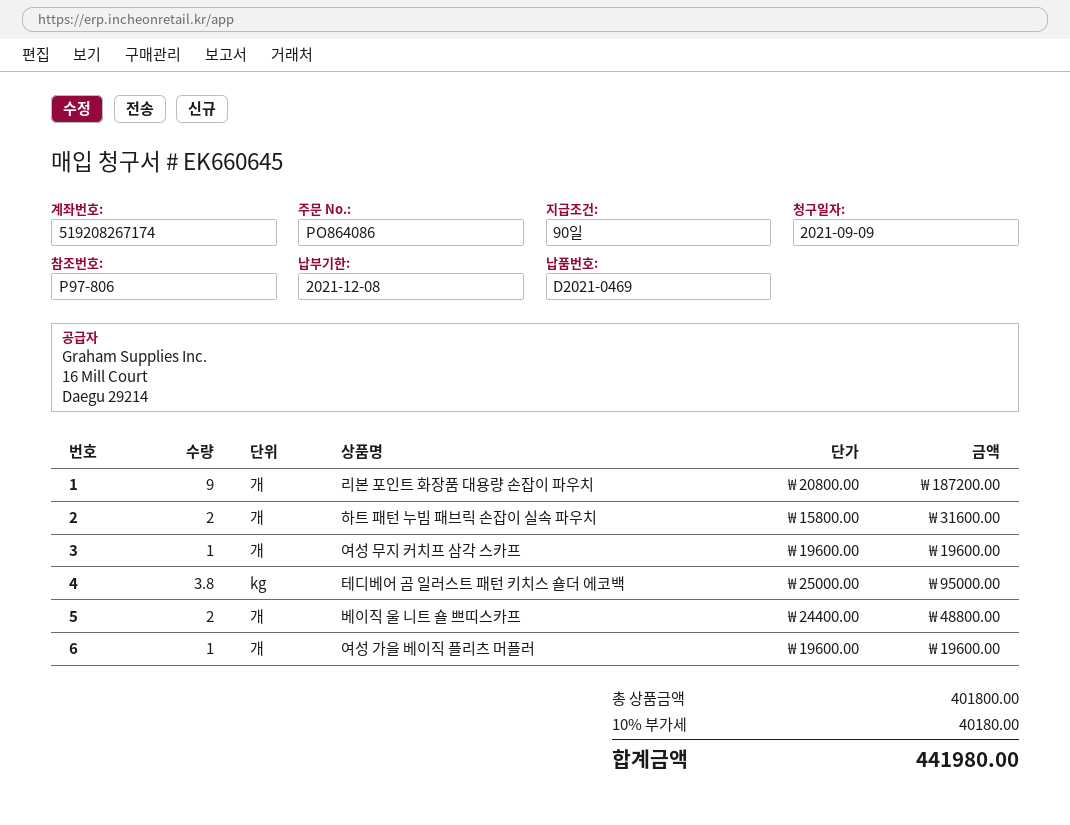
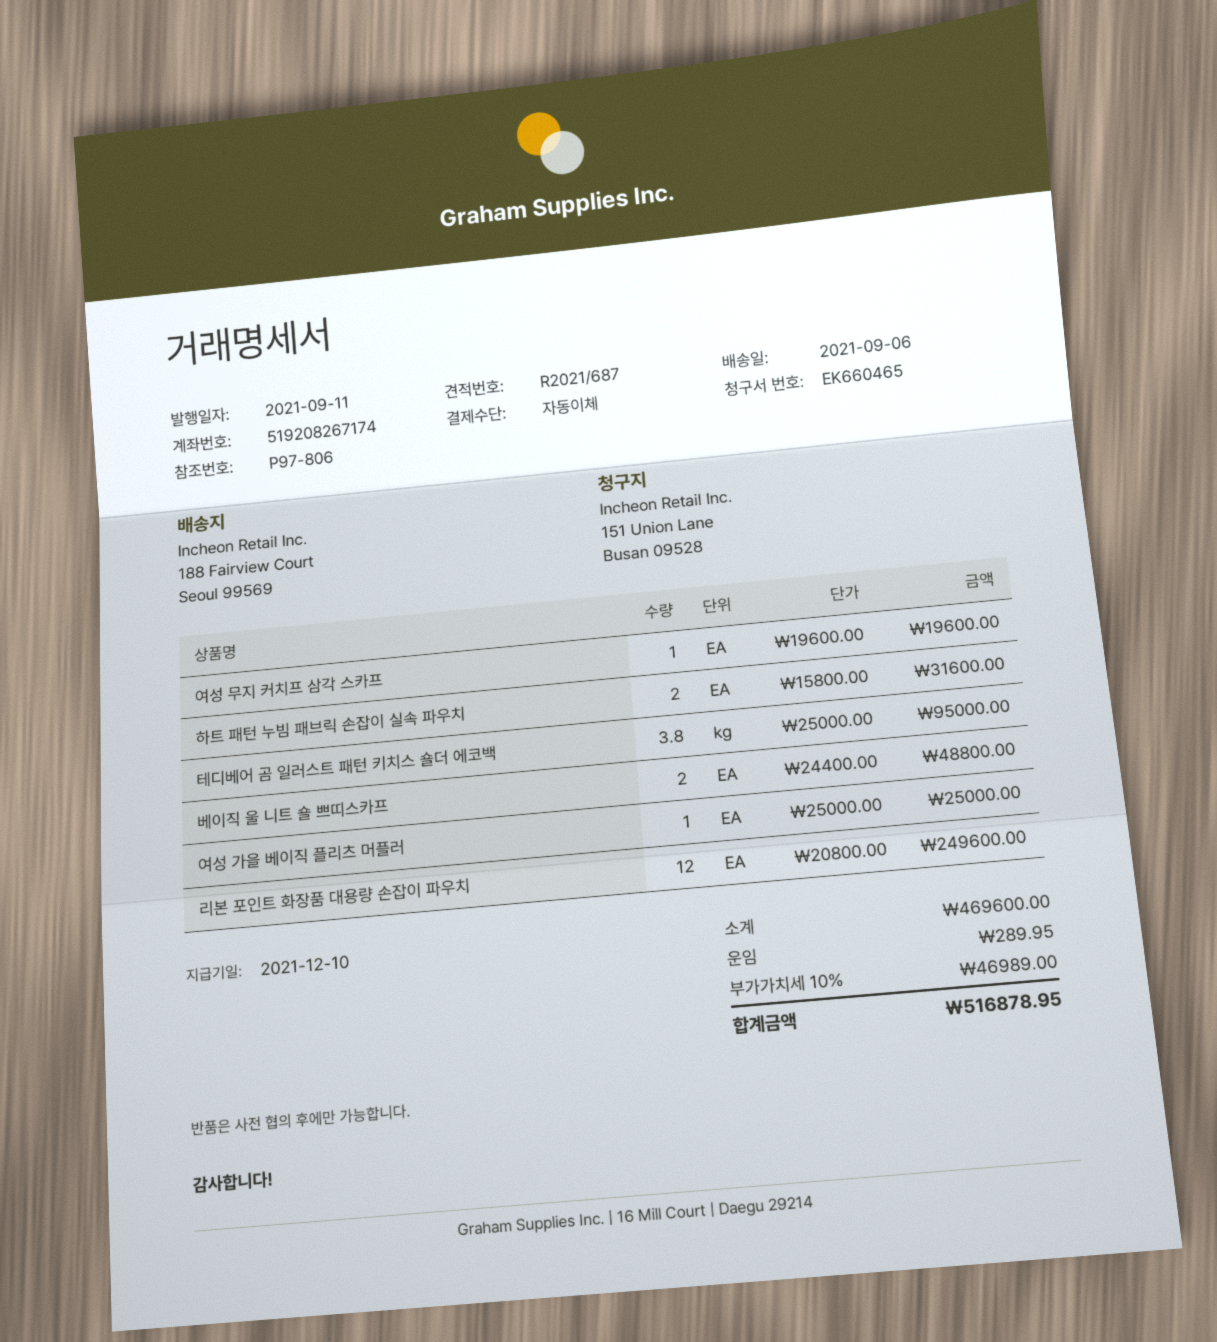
invoice number: EK660645 -> EK660465
invoice date: 2021-09-09 -> 2021-09-11
due date: 2021-12-08 -> 2021-12-10
리본 포인트 화장품 대용량 손잡이 파우치: 9 x 20800.00 = 187200.00 -> 12 x 20800.00 = 249600.00
여성 가을 베이직 플리츠 머플러: 1 x 19600.00 = 19600.00 -> 1 x 25000.00 = 25000.00
subtotal: 401800.00 -> 469600.00
shipping: none -> 289.95
tax: 10% = 40180.00 -> 10% = 46989.00
total: 441980.00 -> 516878.95

